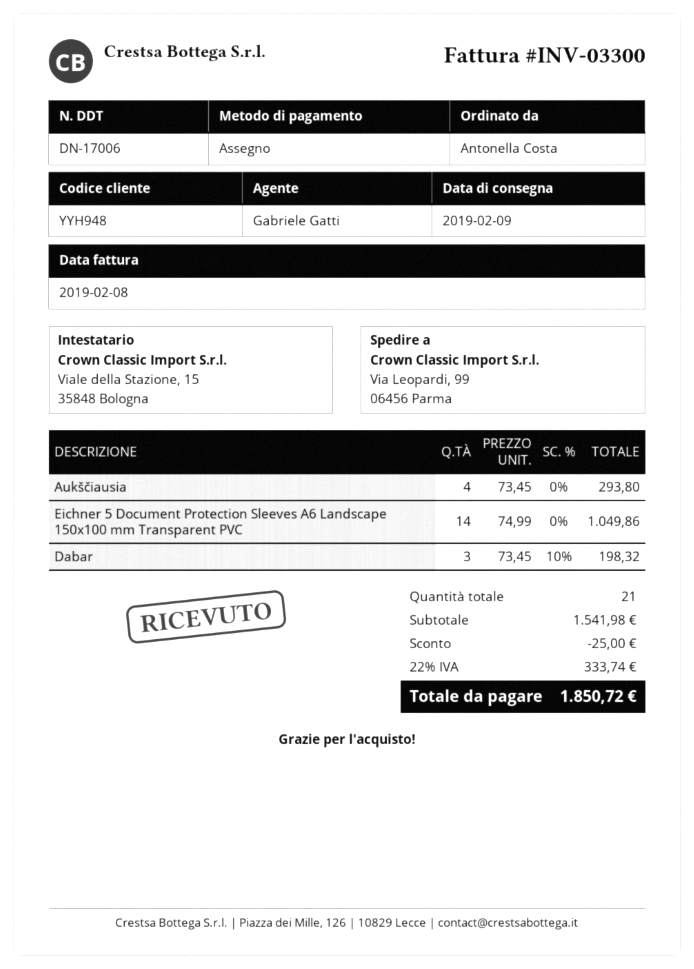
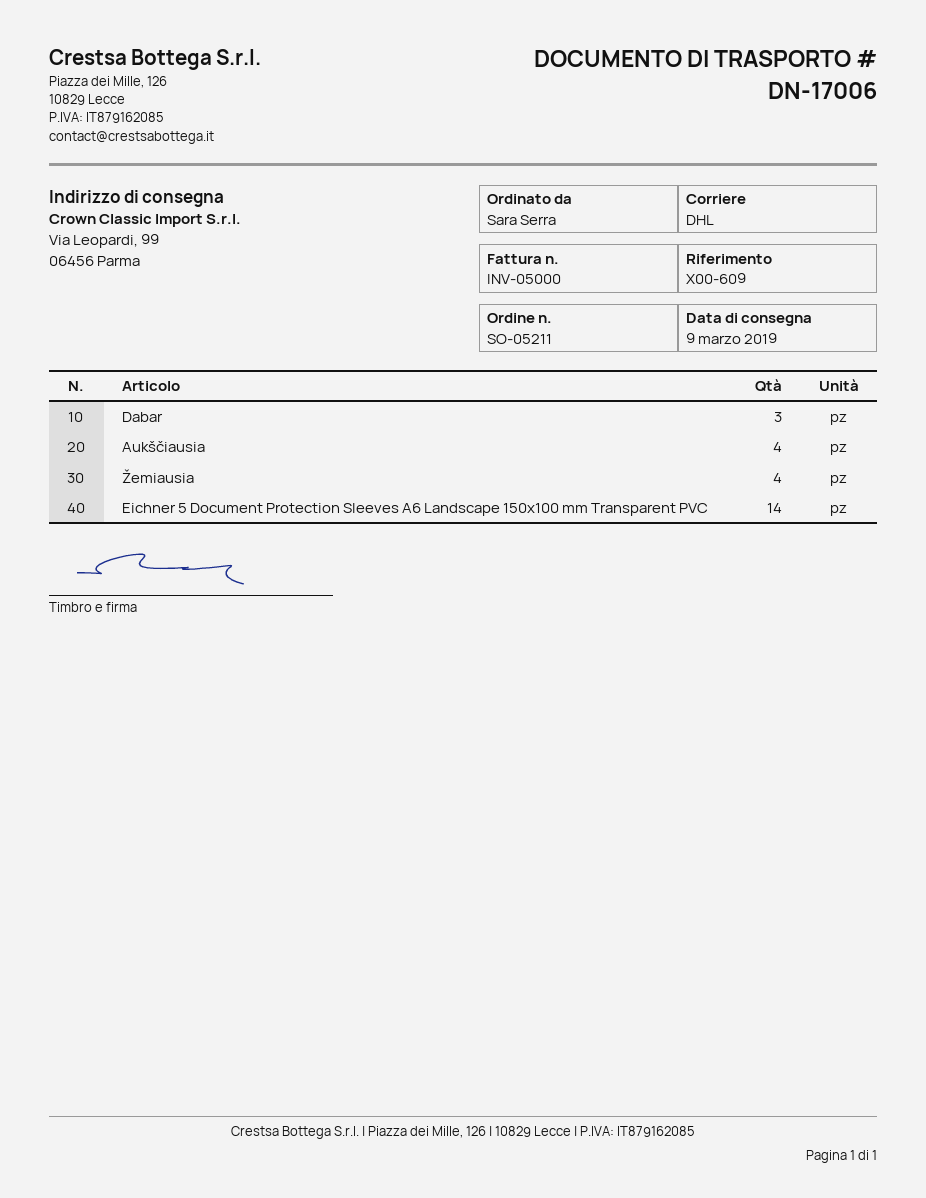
delivery date: 2019-02-09 -> 2019-03-09
invoice number: INV-03300 -> INV-05000
ordered by: Antonella Costa -> Sara Serra
Žemiausia: none -> 4

